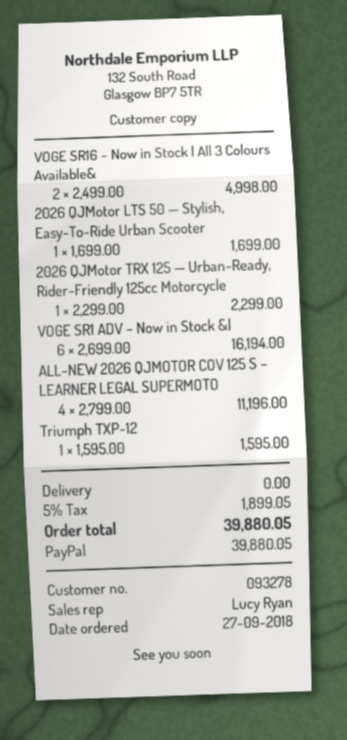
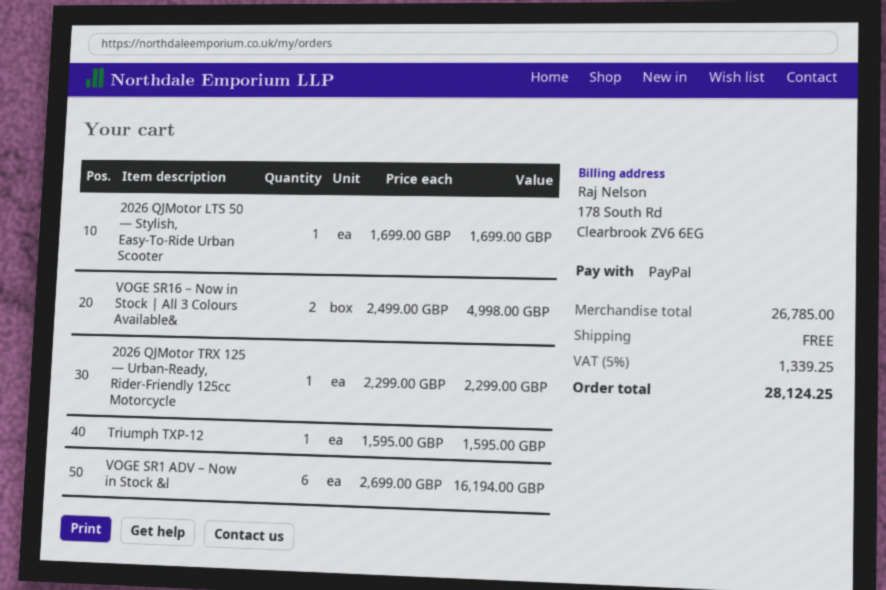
ALL-NEW 2026 QJMOTOR COV 125 S – LEARNER LEGAL SUPERMOTO: 4 x 2799.00 = 11196.00 -> none
tax: 5% = 1899.05 -> 5% = 1339.25
total: 39880.05 -> 28124.25

